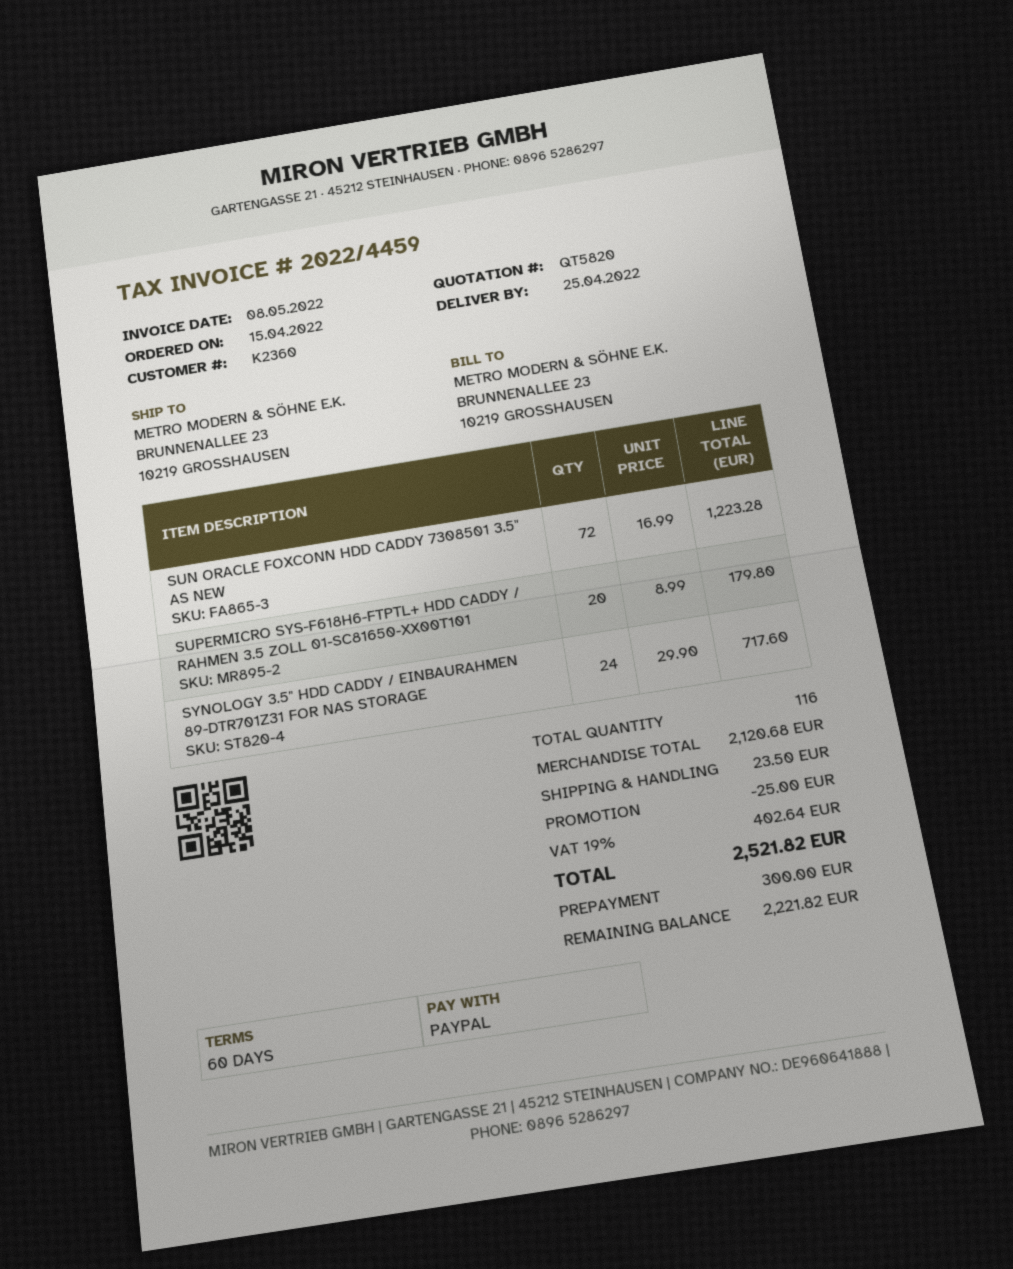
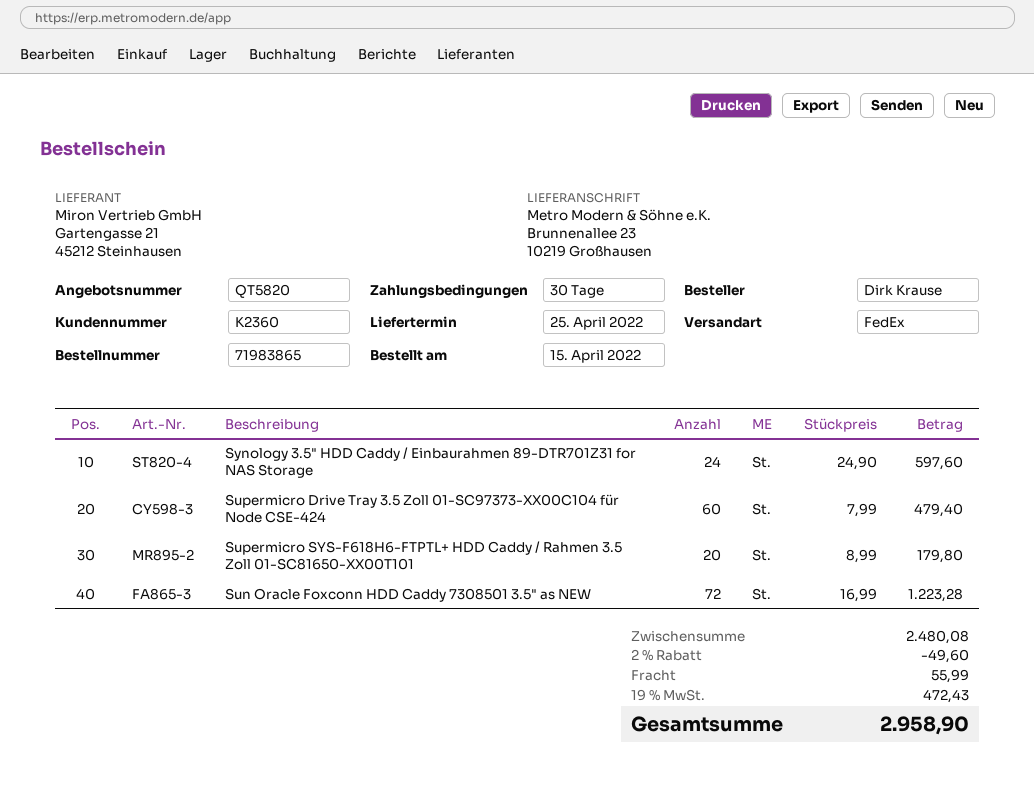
payment terms: 60 days -> 30 days
SYNOLOGY 3.5" HDD CADDY / EINBAURAHMEN 89-DTR701Z31 FOR NAS STORAGE: 24 x 29.90 = 717.60 -> 24 x 24.90 = 597.60
Supermicro Drive Tray 3.5 Zoll 01-SC97373-XX00C104 für Node CSE-424: none -> 60 x 7.99 = 479.40
subtotal: 2120.68 -> 2480.08
discount: 25.00 -> 49.60
shipping: 23.50 -> 55.99
tax: 19% = 402.64 -> 19% = 472.43
total: 2521.82 -> 2958.90

